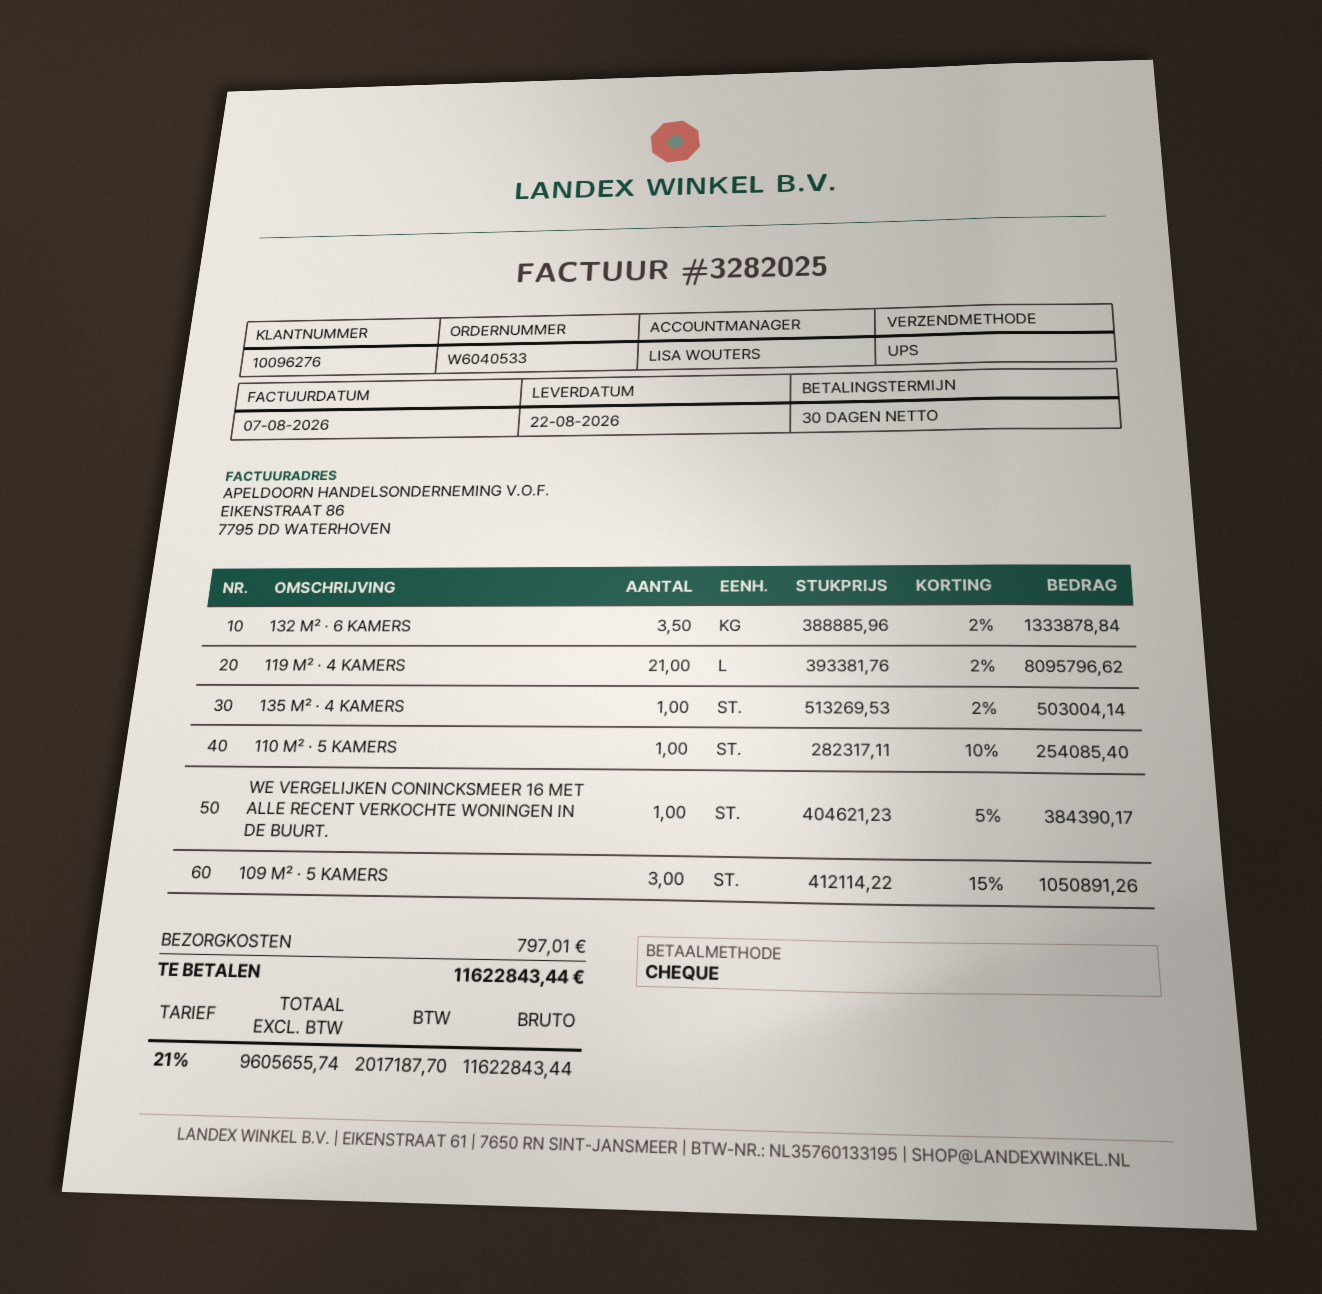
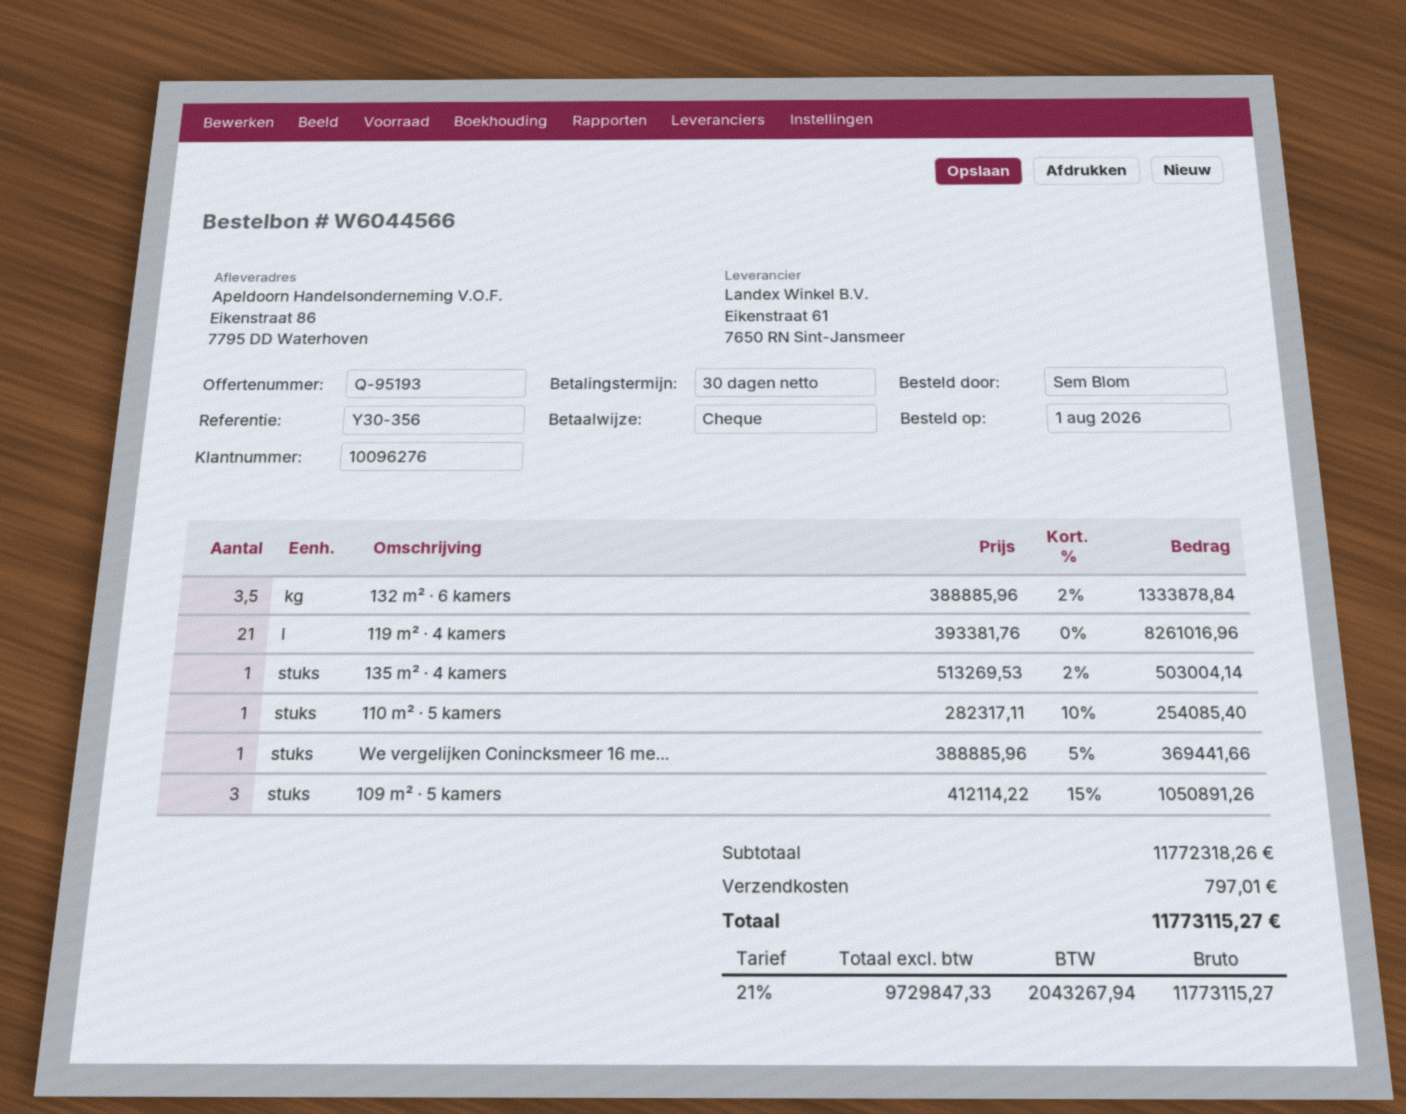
order number: W6040533 -> W6044566
119 M² · 4 KAMERS: 21 x 393381.76 - 2% = 8095796.62 -> 21 x 393381.76 = 8261016.96
WE VERGELIJKEN CONINCKSMEER 16 MET ALLE RECENT VERKOCHTE WONINGEN IN DE BUURT.: 1 x 404621.23 - 5% = 384390.17 -> 1 x 388885.96 - 5% = 369441.66
net: 9605655.74 -> 9729847.33
tax: 21% = 2017187.70 -> 21% = 2043267.94
total: 11622843.44 -> 11773115.27

